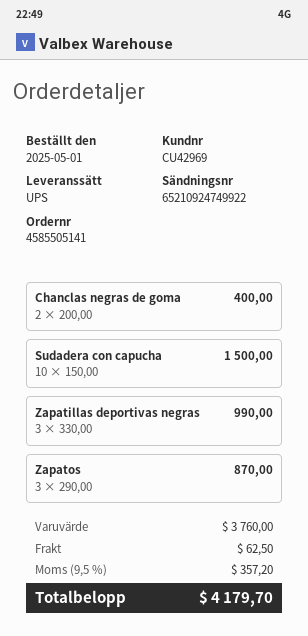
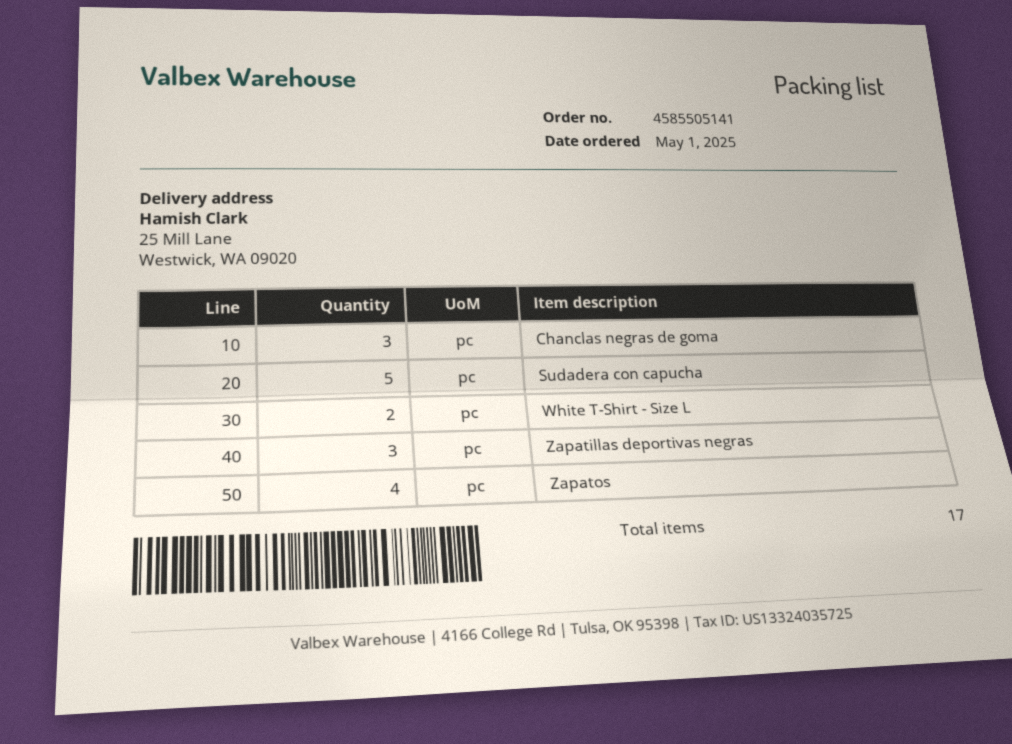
Chanclas negras de goma: 2 -> 3
Sudadera con capucha: 10 -> 5
Zapatos: 3 -> 4
White T-Shirt - Size L: none -> 2

